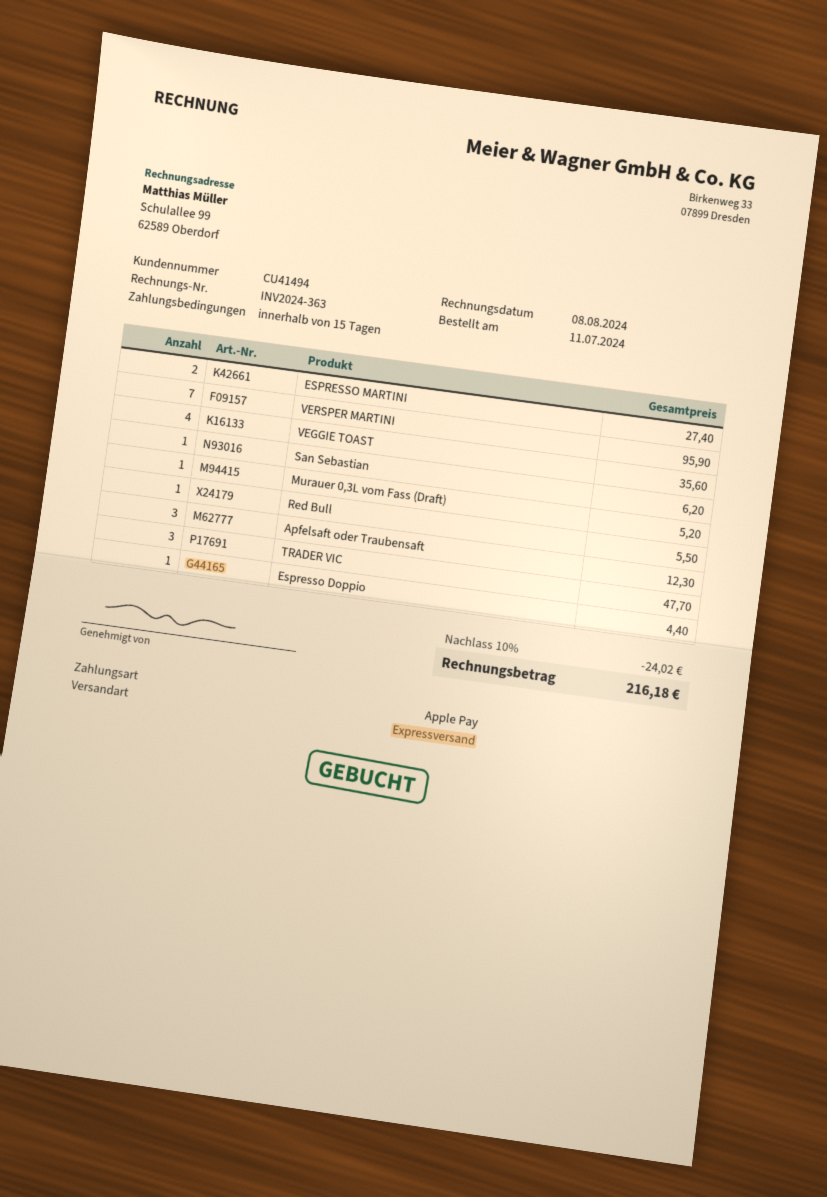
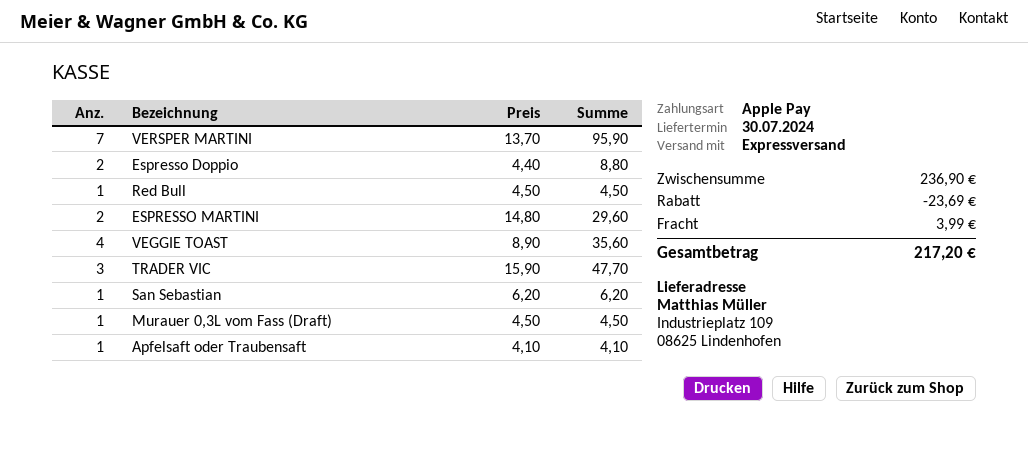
ESPRESSO MARTINI: 2 for 27.40 -> 2 for 29.60
Murauer 0,3L vom Fass (Draft): 1 for 5.20 -> 1 for 4.50
Red Bull: 1 for 5.50 -> 1 for 4.50
Apfelsaft oder Traubensaft: 3 for 12.30 -> 1 for 4.10
Espresso Doppio: 1 for 4.40 -> 2 for 8.80
discount: 24.02 -> 23.69
shipping: none -> 3.99
total: 216.18 -> 217.20

